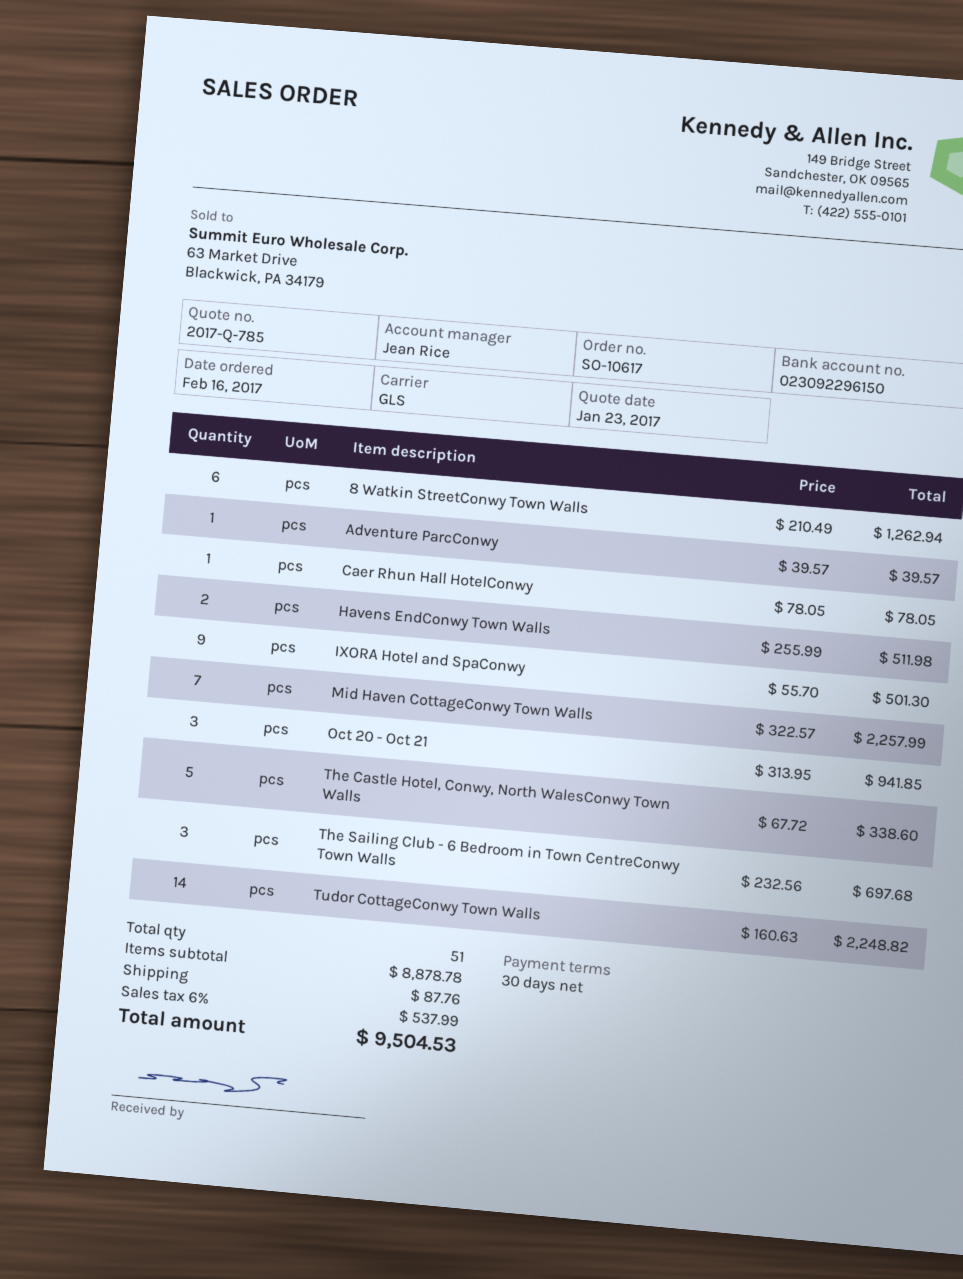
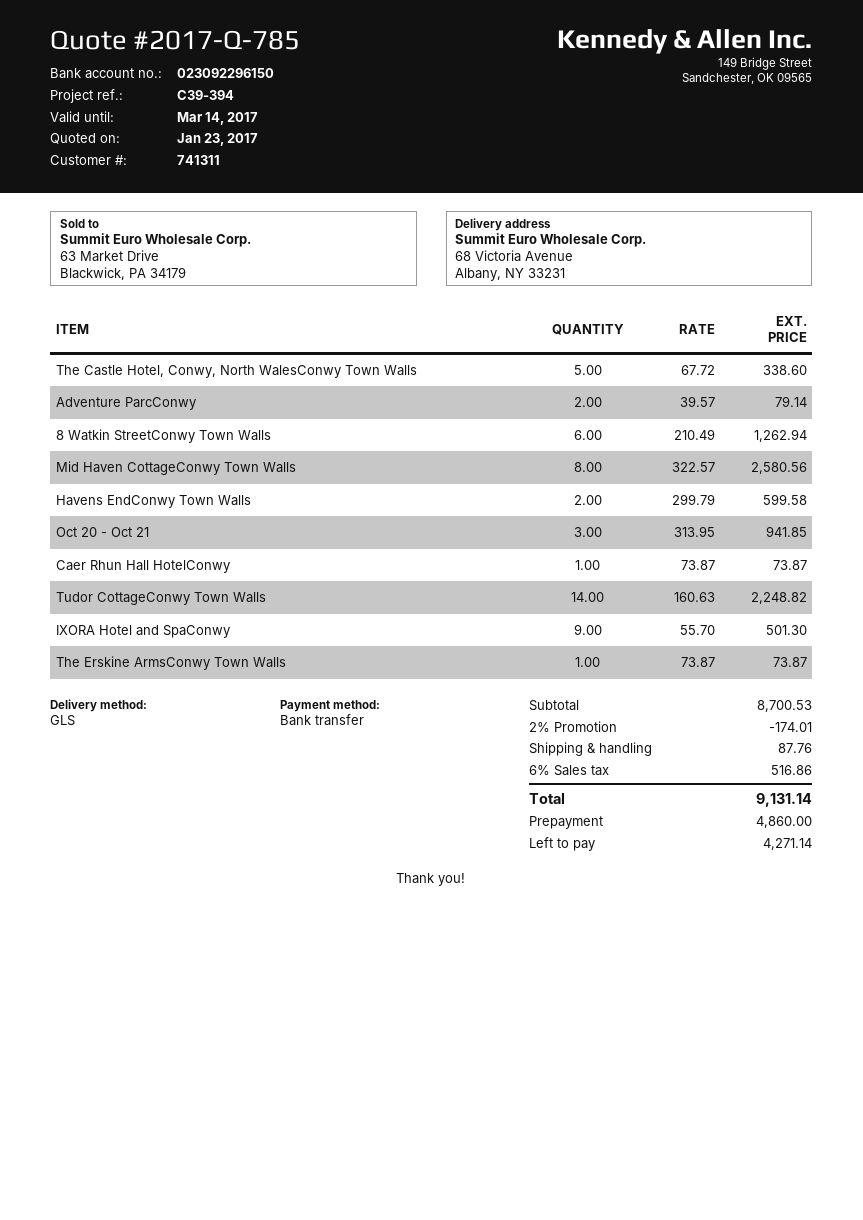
Adventure ParcConwy: 1 x 39.57 = 39.57 -> 2 x 39.57 = 79.14
Caer Rhun Hall HotelConwy: 1 x 78.05 = 78.05 -> 1 x 73.87 = 73.87
Havens EndConwy Town Walls: 2 x 255.99 = 511.98 -> 2 x 299.79 = 599.58
Mid Haven CottageConwy Town Walls: 7 x 322.57 = 2257.99 -> 8 x 322.57 = 2580.56
The Sailing Club - 6 Bedroom in Town CentreConwy Town Walls: 3 x 232.56 = 697.68 -> none
The Erskine ArmsConwy Town Walls: none -> 1 x 73.87 = 73.87
subtotal: 8878.78 -> 8700.53
discount: none -> 2% = 174.01
tax: 6% = 537.99 -> 6% = 516.86
total: 9504.53 -> 9131.14

